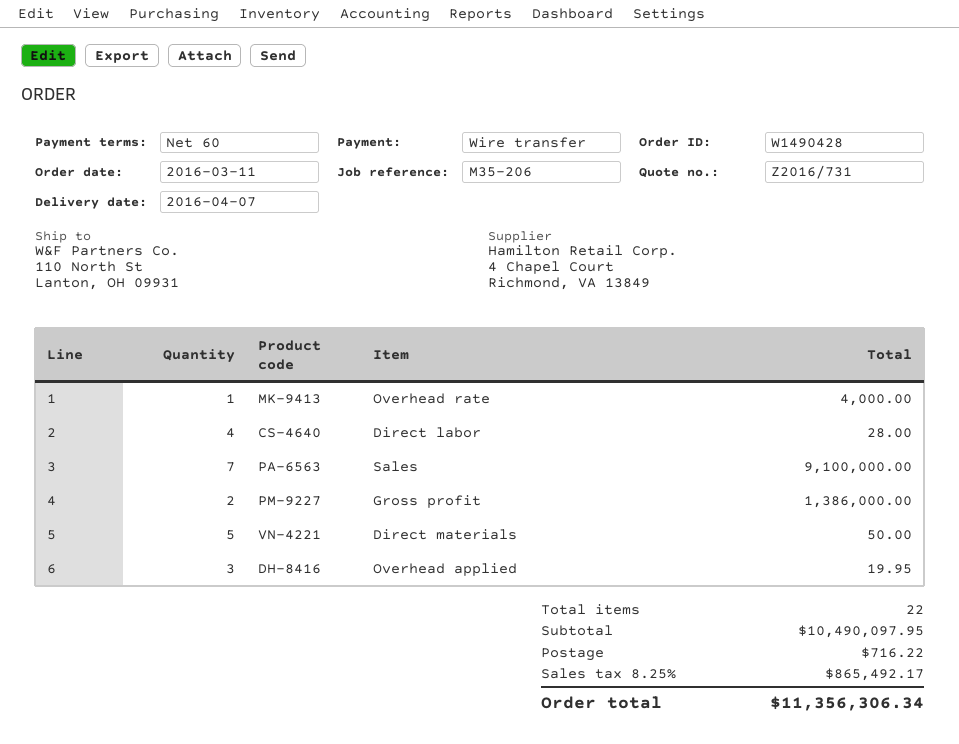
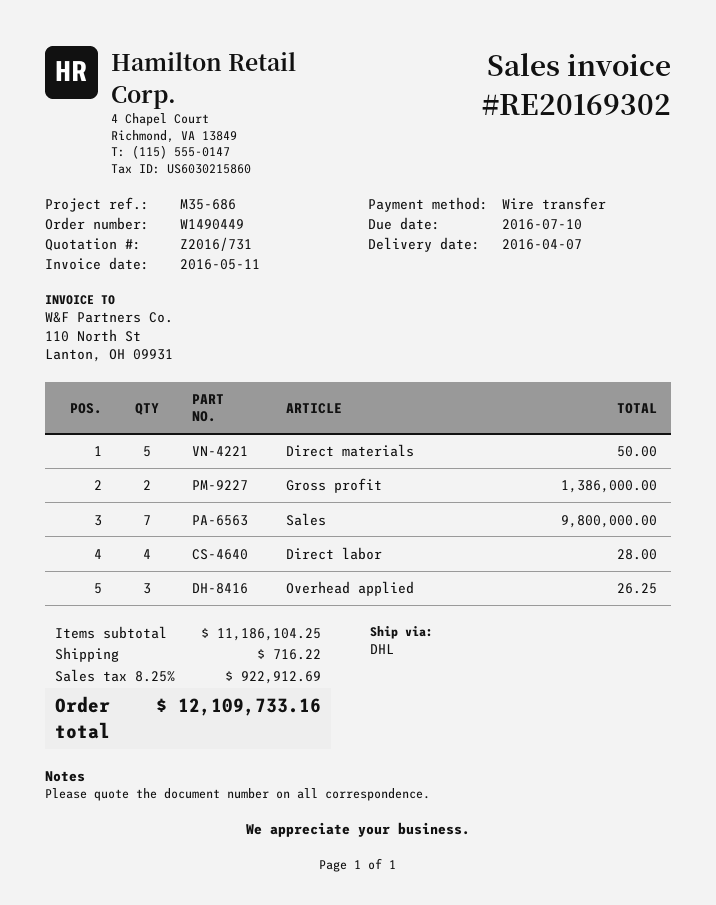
order number: W1490428 -> W1490449
reference: M35-206 -> M35-686
Overhead rate: 1 for 4000.00 -> none
Sales: 7 for 9100000.00 -> 7 for 9800000.00
Overhead applied: 3 for 19.95 -> 3 for 26.25
subtotal: 10490097.95 -> 11186104.25
tax: 8.25% = 865492.17 -> 8.25% = 922912.69
total: 11356306.34 -> 12109733.16

